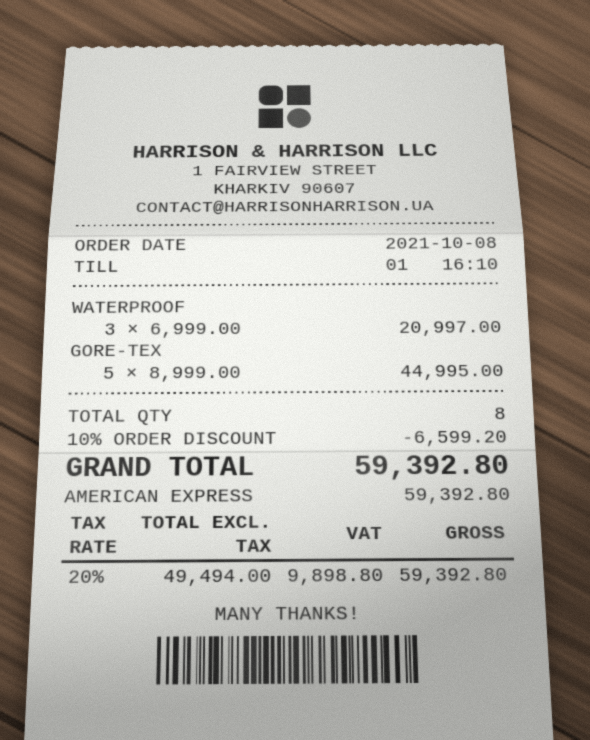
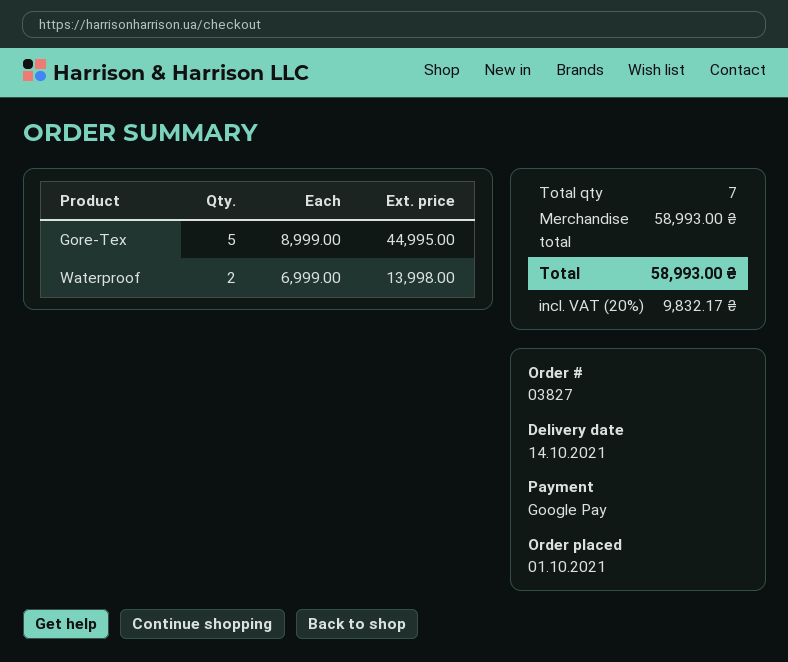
order date: 2021-10-08 -> 2021-10-01
payment method: American Express -> Google Pay
WATERPROOF: 3 x 6999.00 = 20997.00 -> 2 x 6999.00 = 13998.00
total quantity: 8 -> 7
discount: 10% = 6599.20 -> none
tax: 20% = 9898.80 -> 20% = 9832.17
total: 59392.80 -> 58993.00

